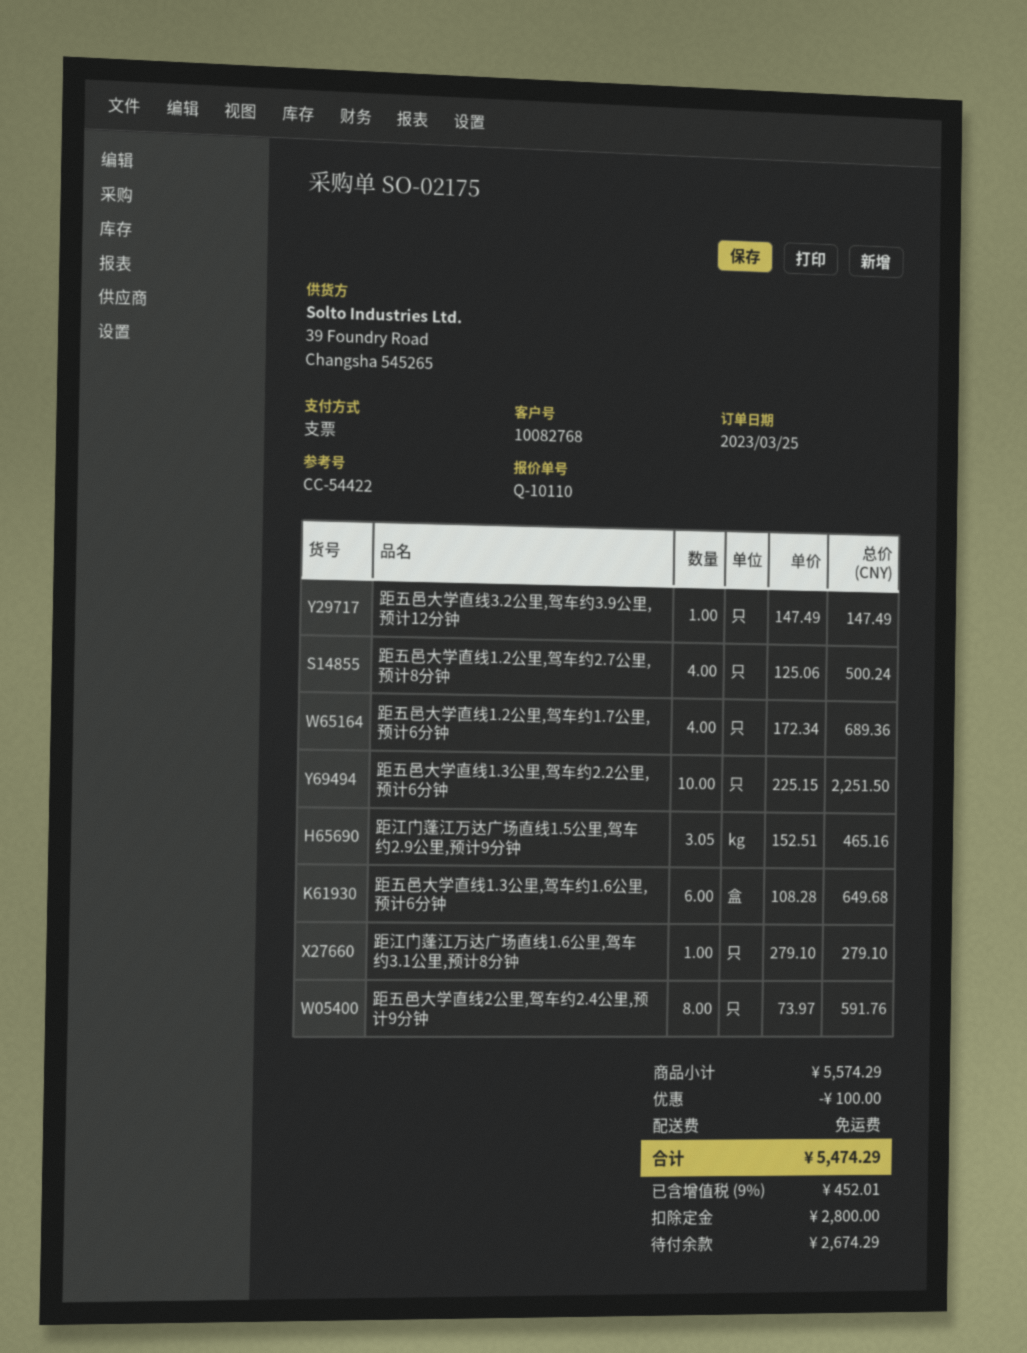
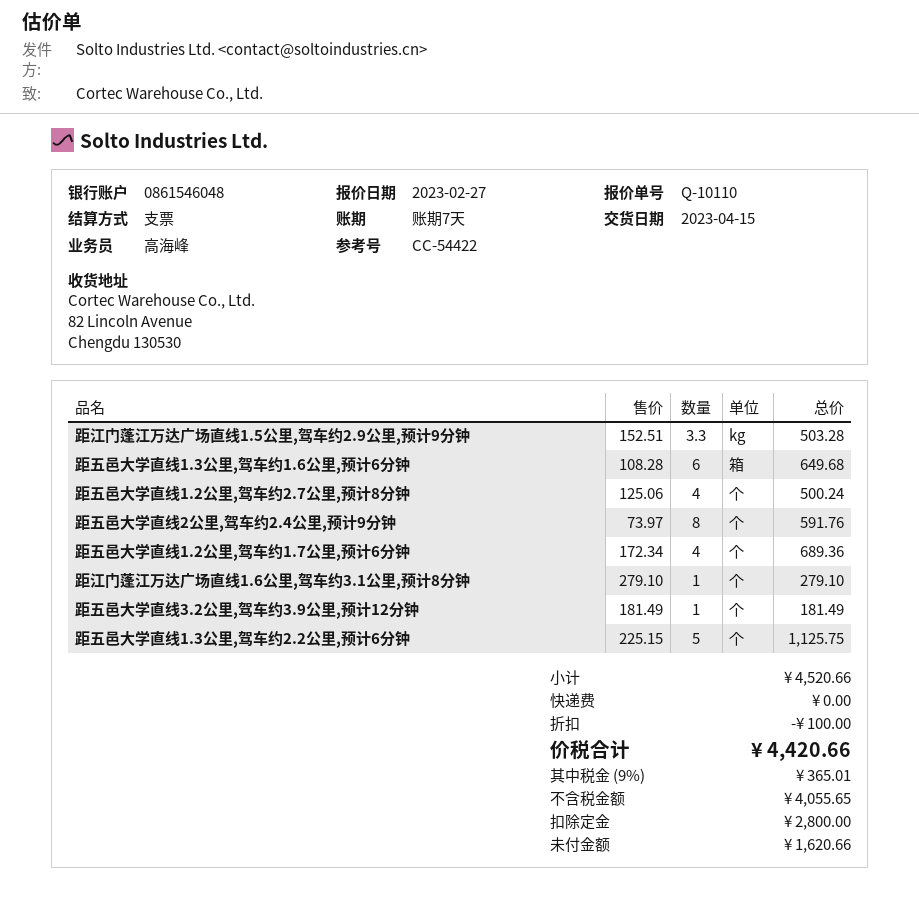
距五邑大学直线3.2公里,驾车约3.9公里,预计12分钟: 1 x 147.49 = 147.49 -> 1 x 181.49 = 181.49
距五邑大学直线1.3公里,驾车约2.2公里,预计6分钟: 10 x 225.15 = 2251.50 -> 5 x 225.15 = 1125.75
距江门蓬江万达广场直线1.5公里,驾车约2.9公里,预计9分钟: 3.05 x 152.51 = 465.16 -> 3.3 x 152.51 = 503.28
subtotal: 5574.29 -> 4520.66
tax: 9% = 452.01 -> 9% = 365.01
total: 5474.29 -> 4420.66
balance: 2674.29 -> 1620.66

